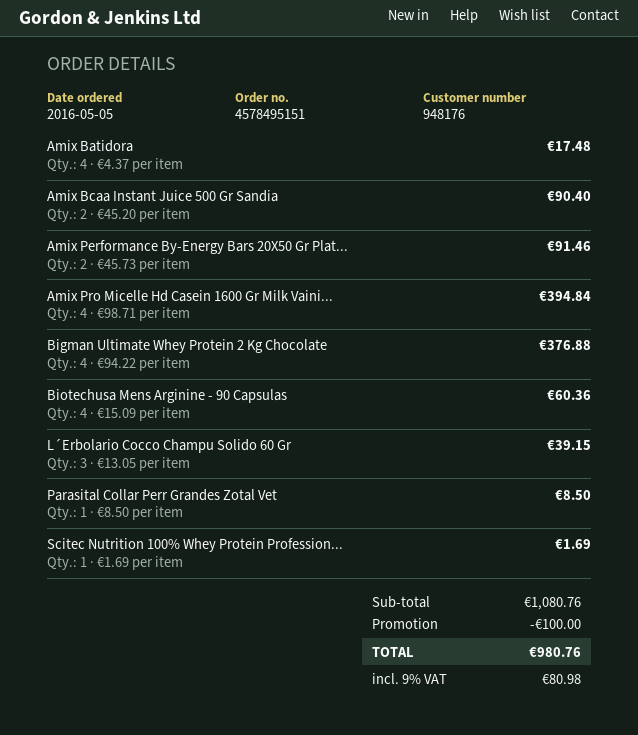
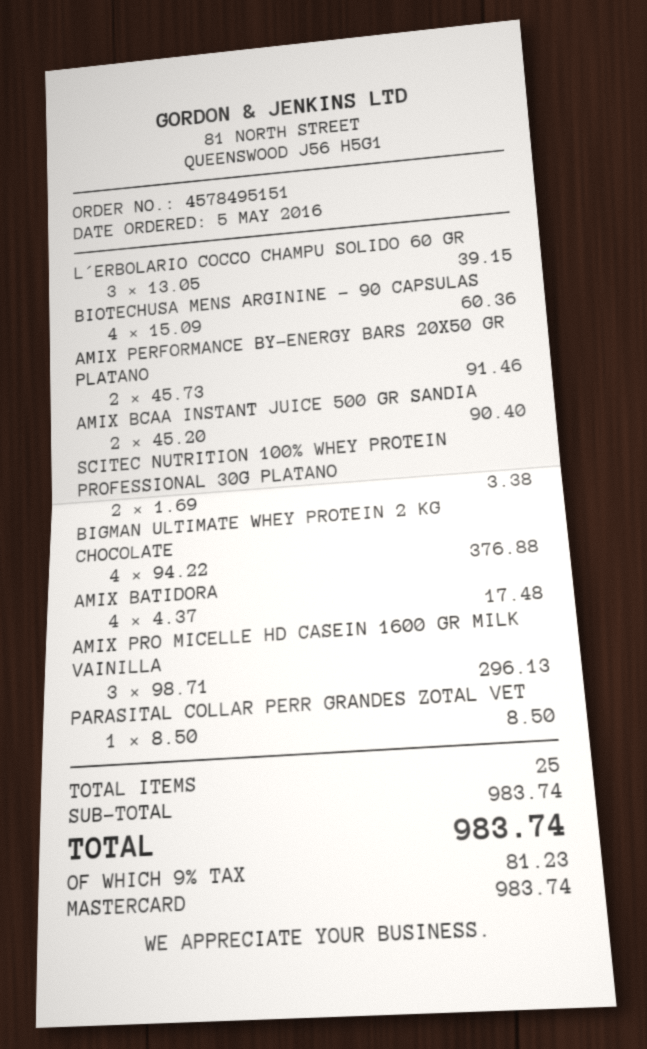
Amix Pro Micelle Hd Casein 1600 Gr Milk Vaini...: 4 x 98.71 = 394.84 -> 3 x 98.71 = 296.13
Scitec Nutrition 100% Whey Protein Profession...: 1 x 1.69 = 1.69 -> 2 x 1.69 = 3.38
subtotal: 1080.76 -> 983.74
discount: 100.00 -> none
tax: 9% = 80.98 -> 9% = 81.23
total: 980.76 -> 983.74

